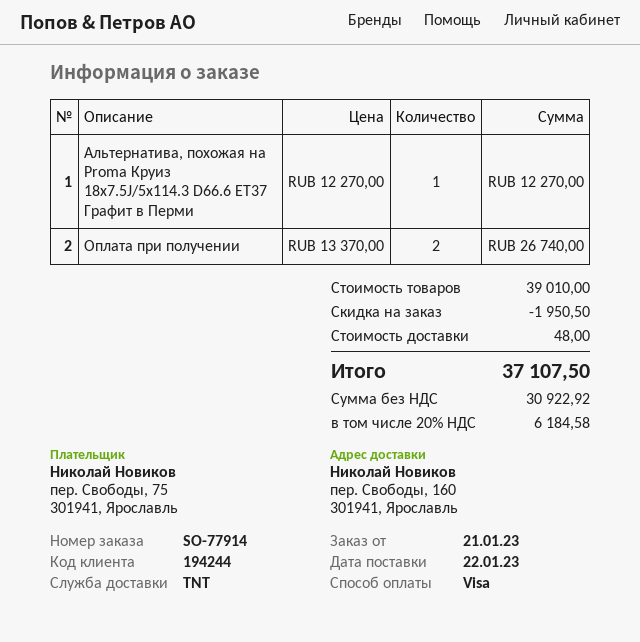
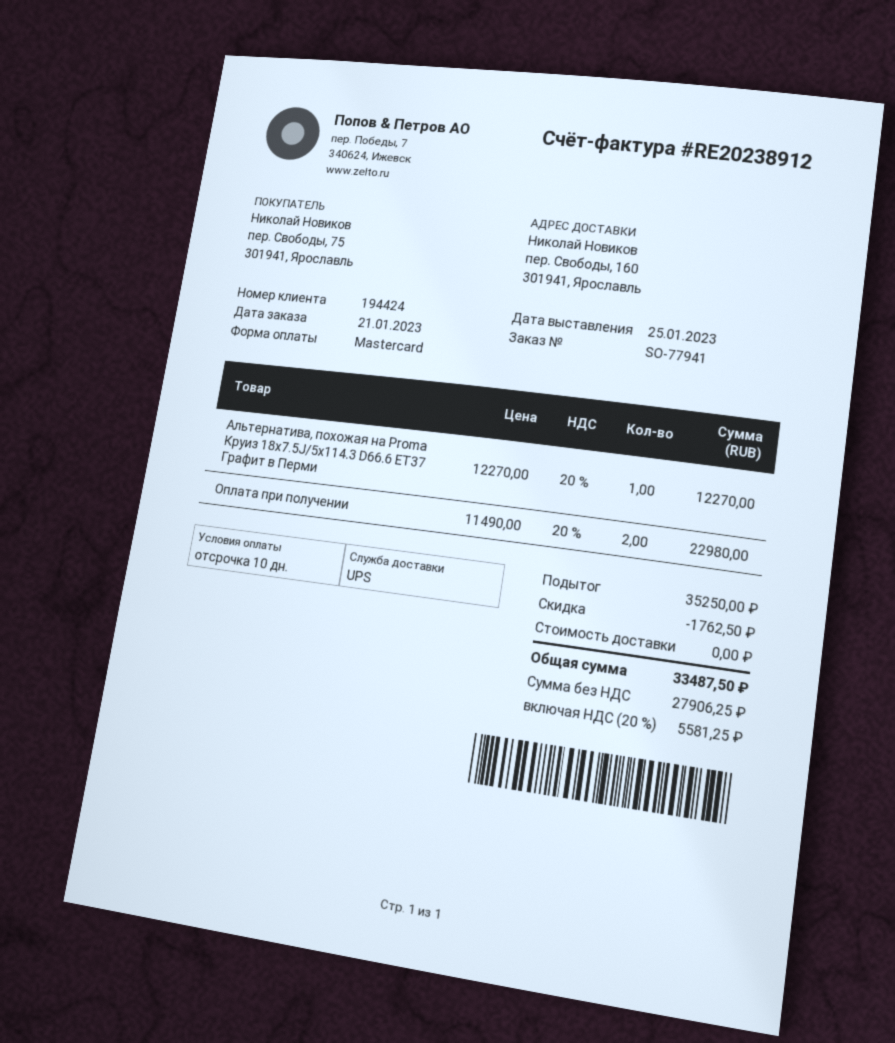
order number: SO-77914 -> SO-77941
customer number: 194244 -> 194424
payment method: Visa -> Mastercard
shipping method: TNT -> UPS
Оплата при получении: 2 x 13370.00 = 26740.00 -> 2 x 11490.00 = 22980.00
subtotal: 39010.00 -> 35250.00
discount: 1950.50 -> 1762.50
shipping: 48.00 -> 0.00
net: 30922.92 -> 27906.25
tax: 20% = 6184.58 -> 20% = 5581.25
total: 37107.50 -> 33487.50

